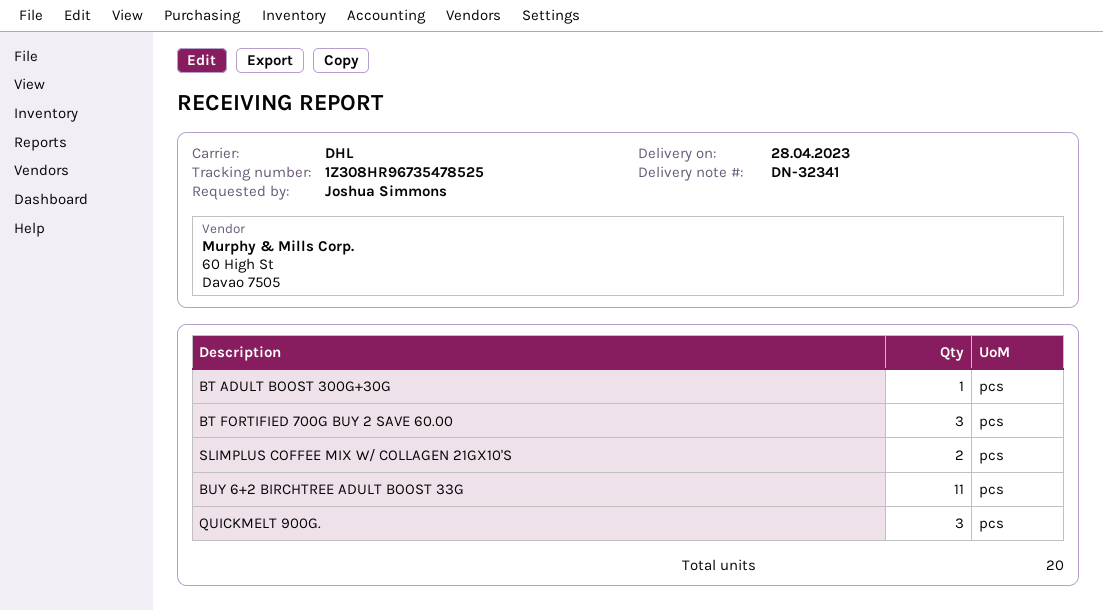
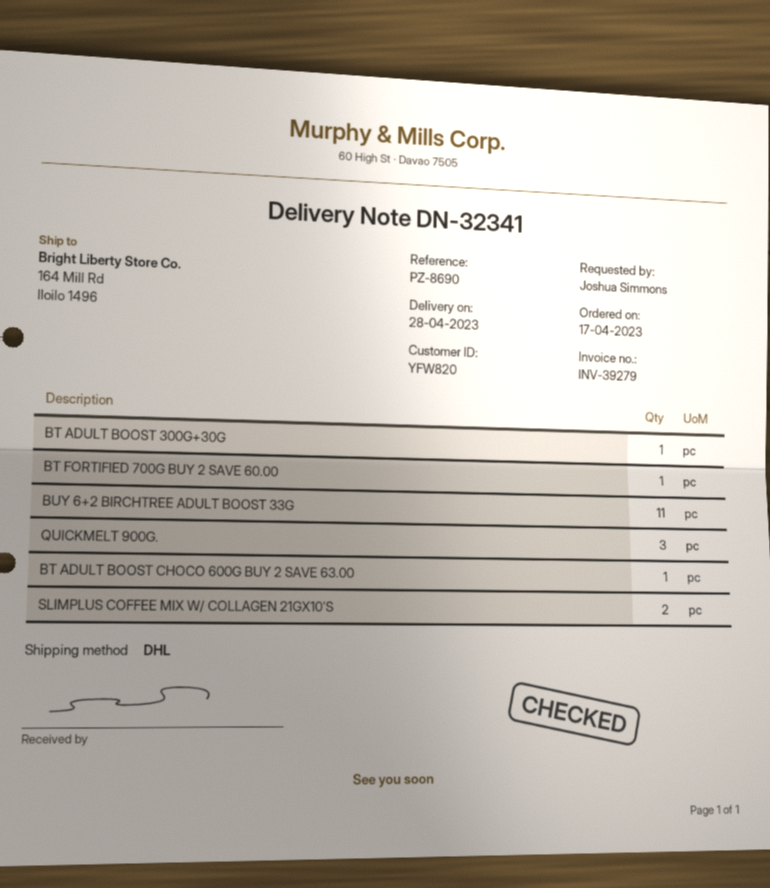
BT FORTIFIED 700G BUY 2 SAVE 60.00: 3 -> 1
BT ADULT BOOST CHOCO 600G BUY 2 SAVE 63.00: none -> 1

